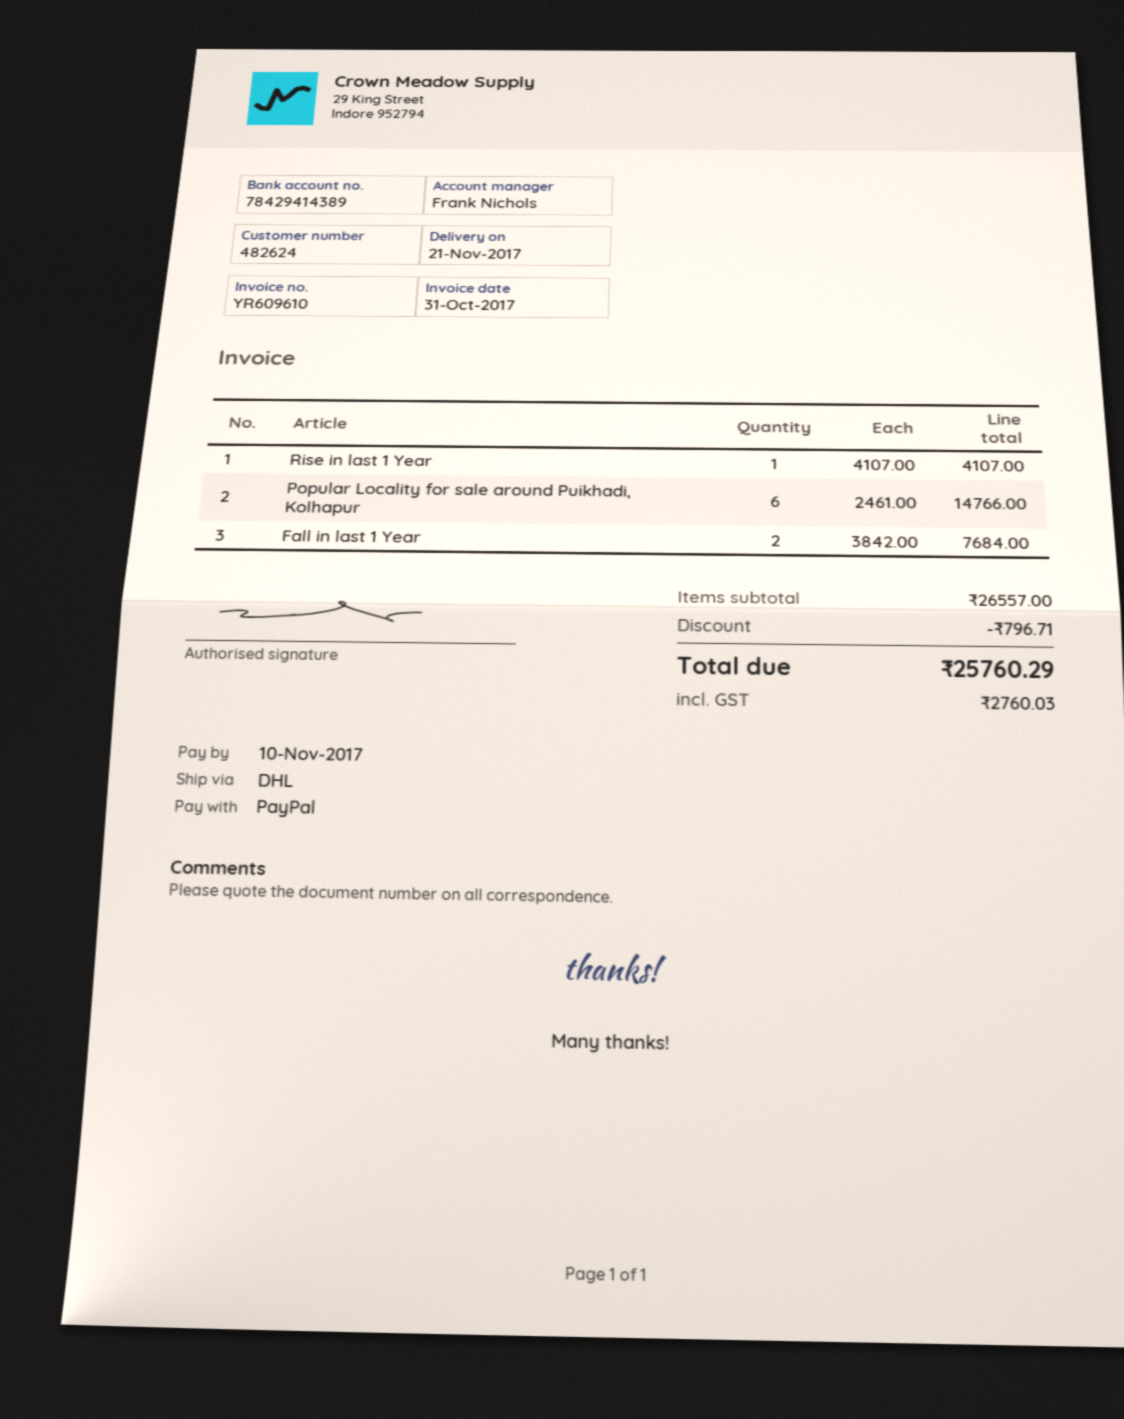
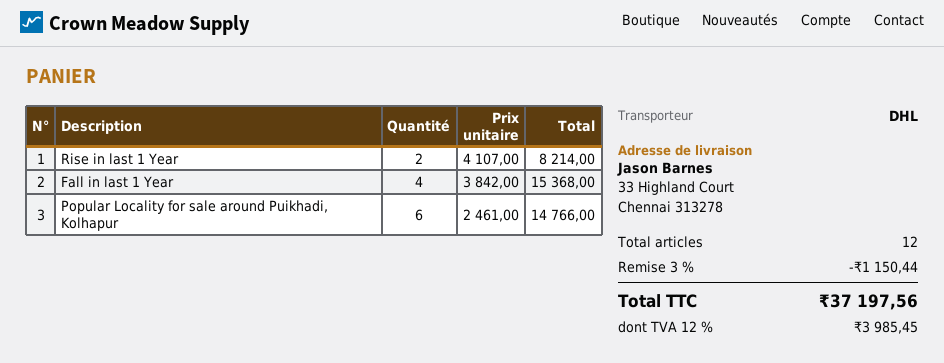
Rise in last 1 Year: 1 x 4107.00 = 4107.00 -> 2 x 4107.00 = 8214.00
Fall in last 1 Year: 2 x 3842.00 = 7684.00 -> 4 x 3842.00 = 15368.00
discount: 796.71 -> 1150.44
tax: 2760.03 -> 3985.45
total: 25760.29 -> 37197.56

